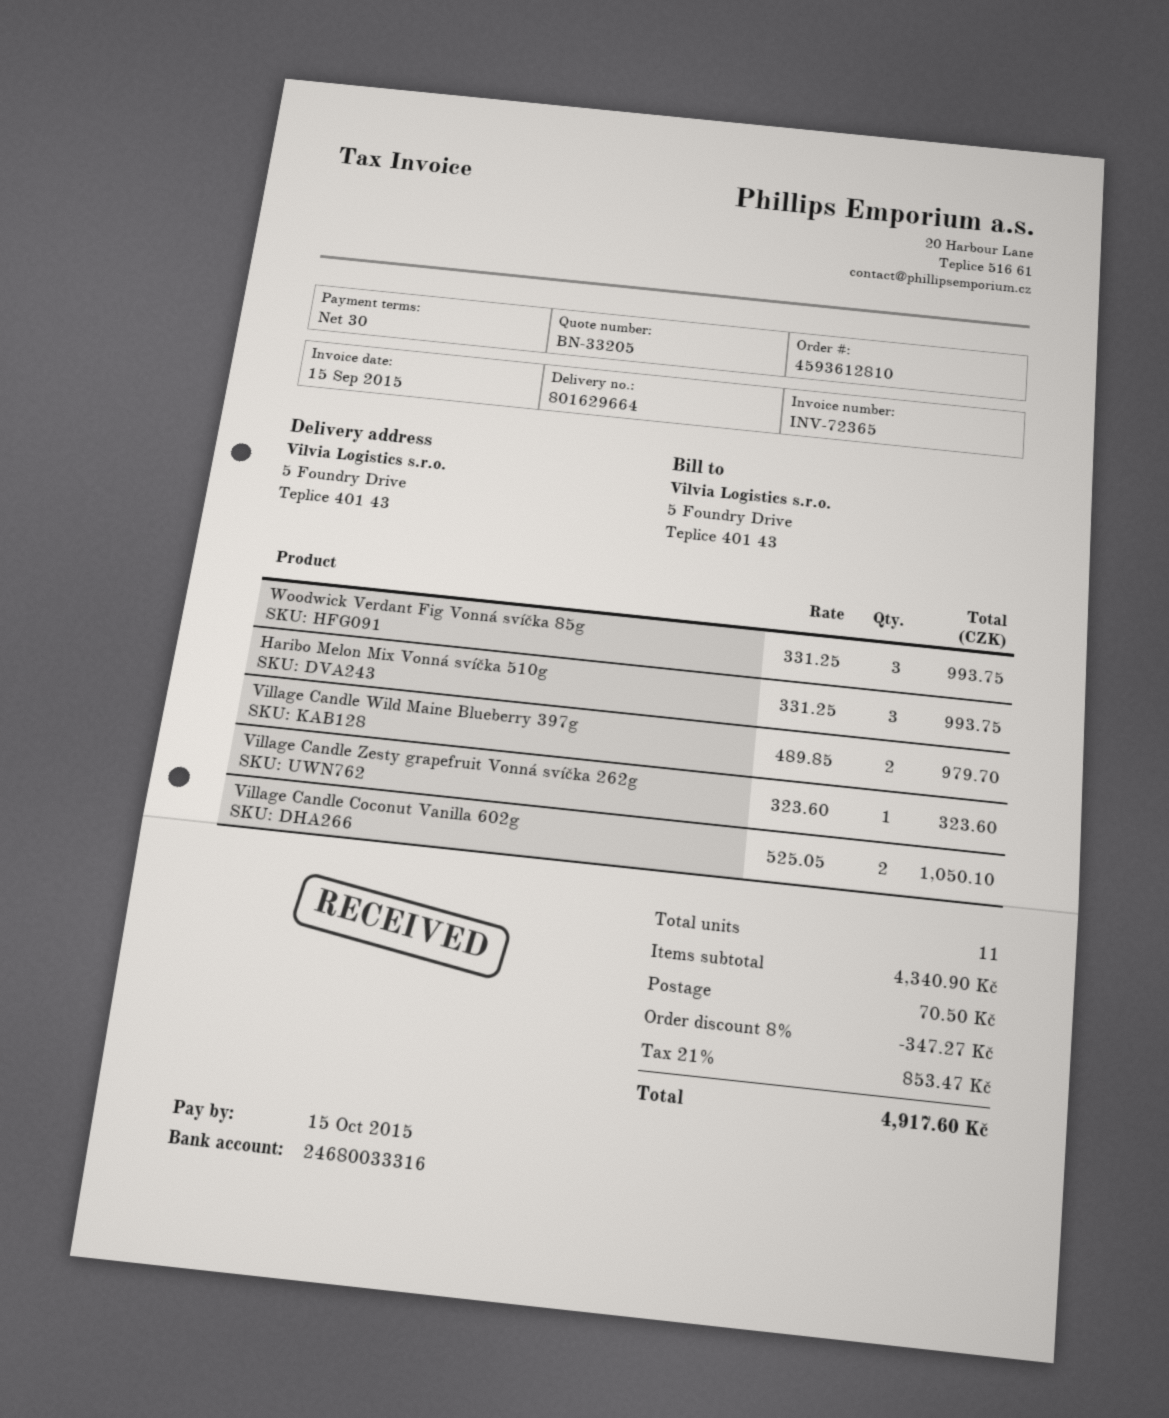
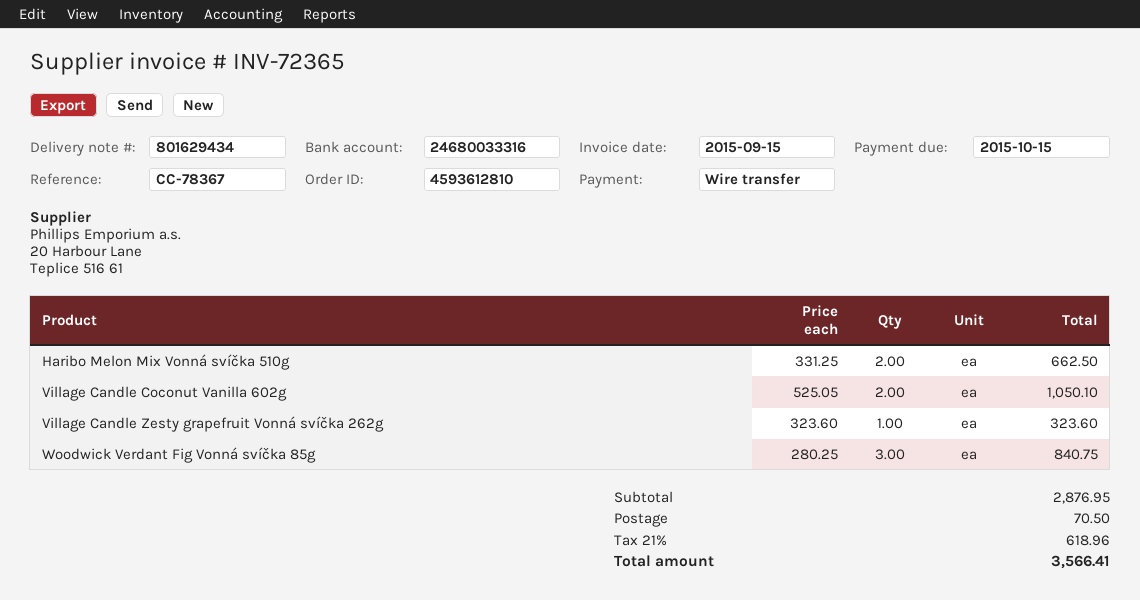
delivery note number: 801629664 -> 801629434
Woodwick Verdant Fig Vonná svíčka 85g: 3 x 331.25 = 993.75 -> 3 x 280.25 = 840.75
Haribo Melon Mix Vonná svíčka 510g: 3 x 331.25 = 993.75 -> 2 x 331.25 = 662.50
Village Candle Wild Maine Blueberry 397g: 2 x 489.85 = 979.70 -> none
subtotal: 4340.90 -> 2876.95
discount: 8% = 347.27 -> none
tax: 21% = 853.47 -> 21% = 618.96
total: 4917.60 -> 3566.41

